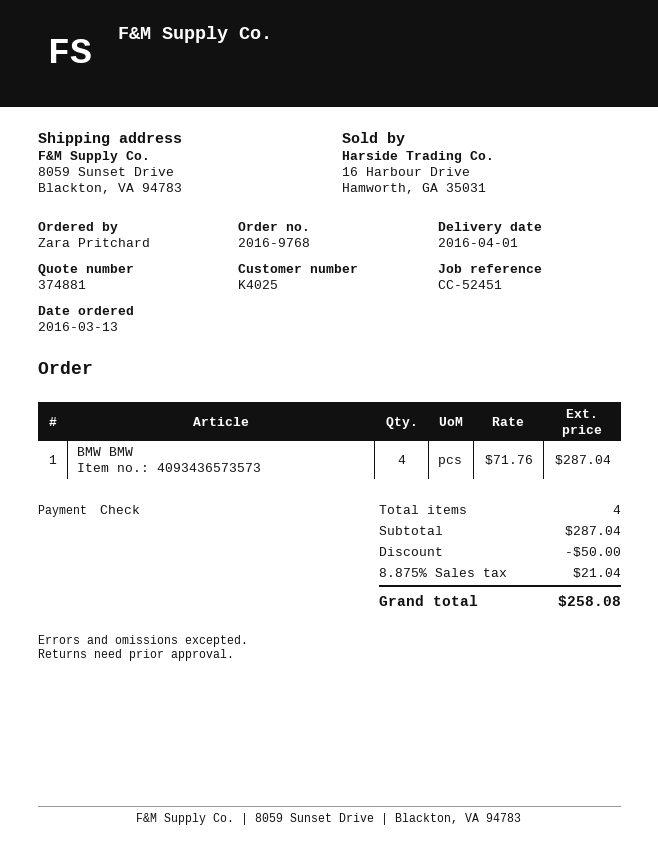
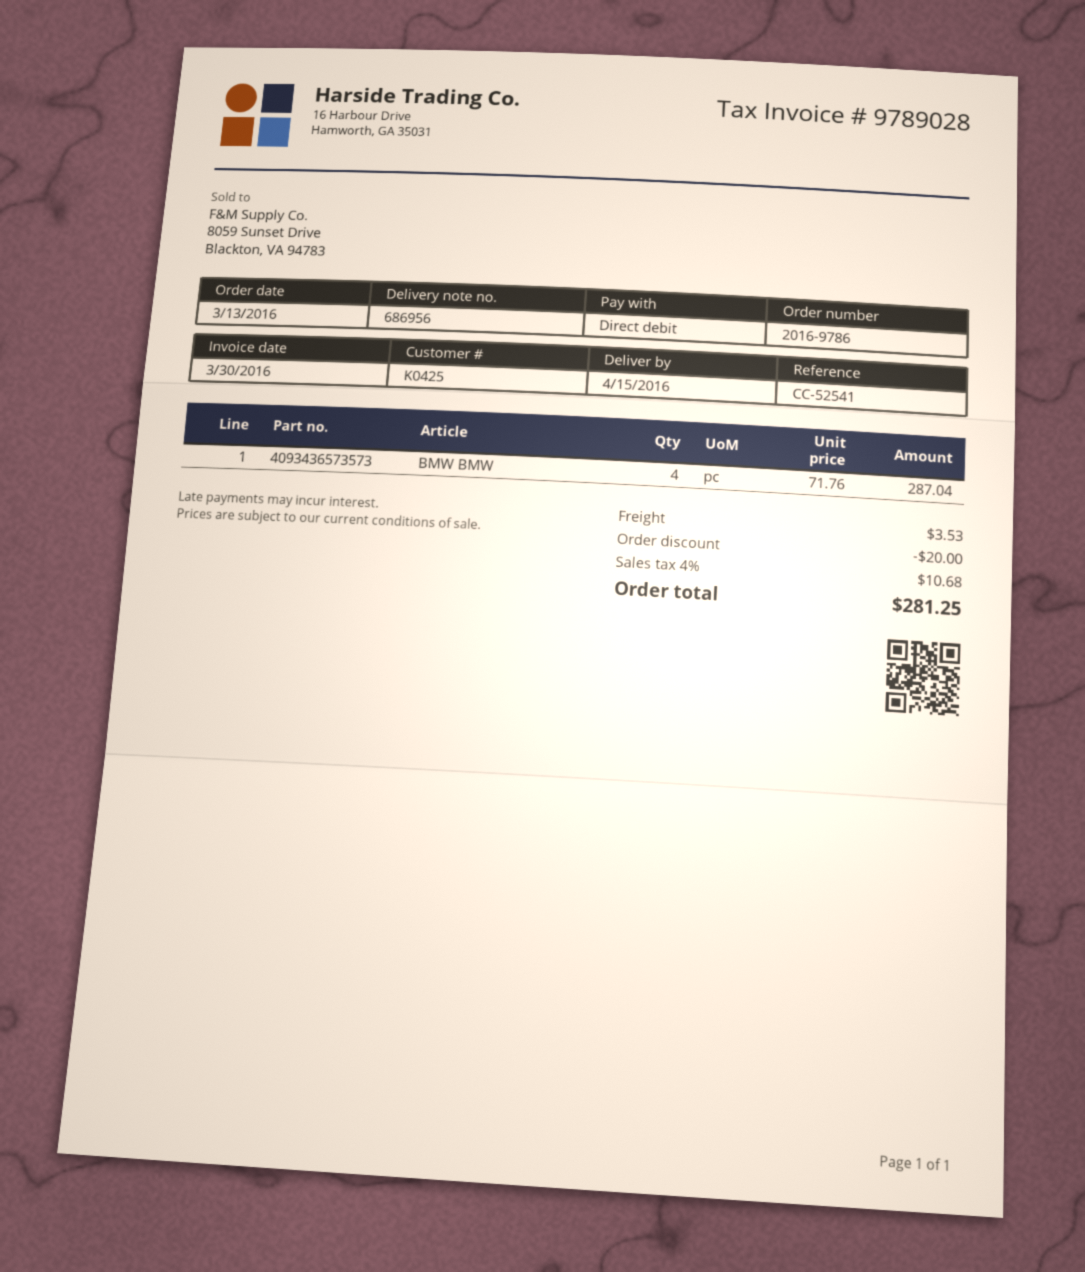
order number: 2016-9768 -> 2016-9786
delivery date: 2016-04-01 -> 2016-04-15
customer number: K4025 -> K0425
reference: CC-52451 -> CC-52541
payment method: cheque -> direct debit
discount: 50.00 -> 20.00
shipping: none -> 3.53
tax: 8.875% = 21.04 -> 4% = 10.68
total: 258.08 -> 281.25

